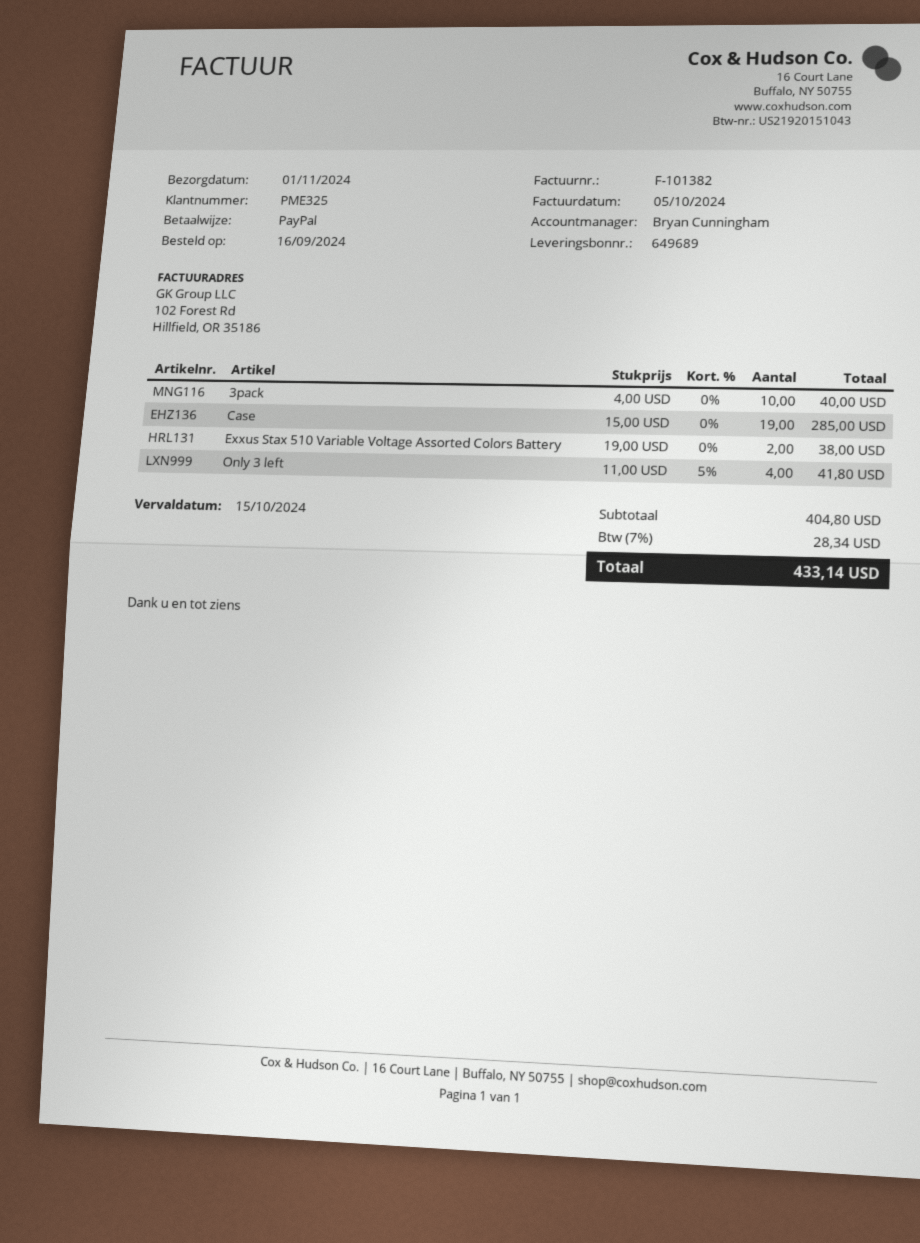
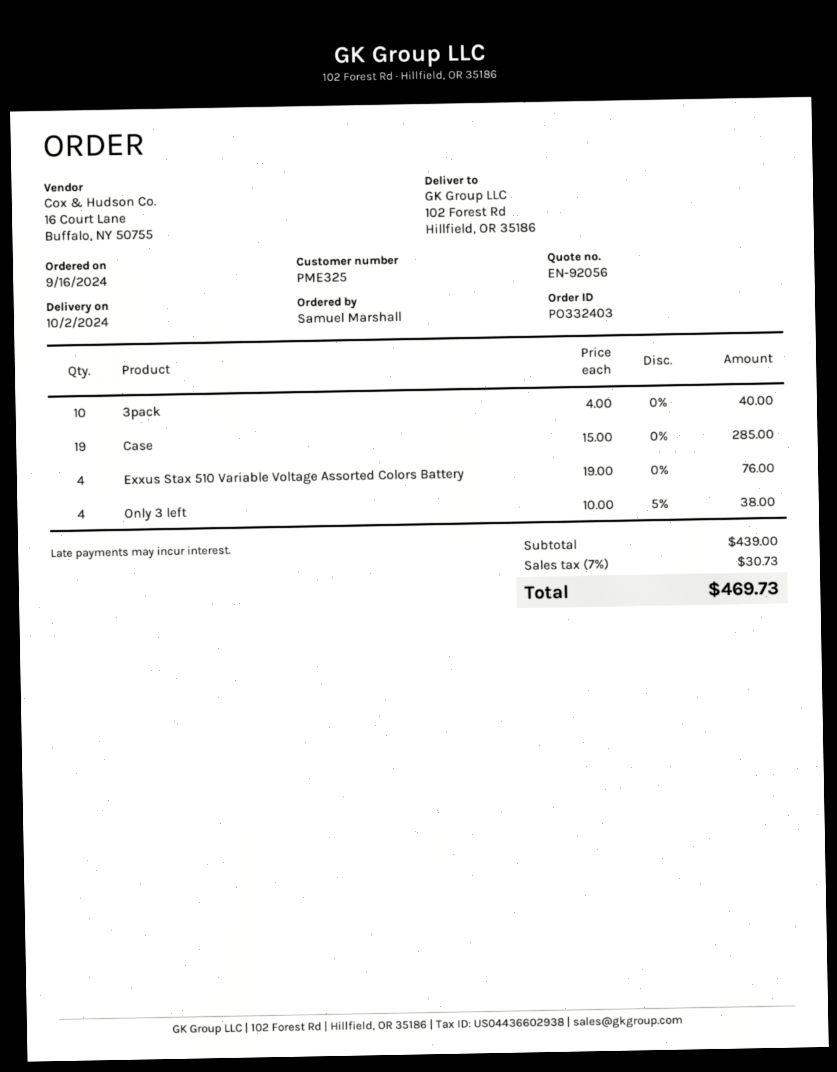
delivery date: 2024-11-01 -> 2024-10-02
Exxus Stax 510 Variable Voltage Assorted Colors Battery: 2 x 19.00 = 38.00 -> 4 x 19.00 = 76.00
Only 3 left: 4 x 11.00 - 5% = 41.80 -> 4 x 10.00 - 5% = 38.00
subtotal: 404.80 -> 439.00
tax: 7% = 28.34 -> 7% = 30.73
total: 433.14 -> 469.73

